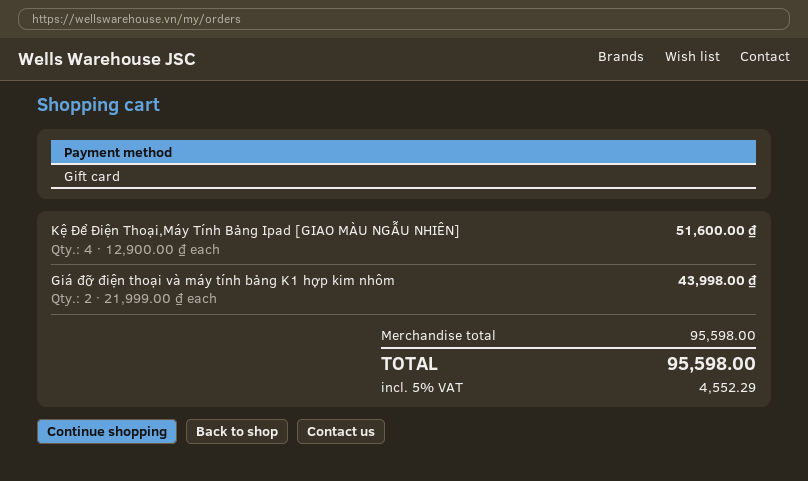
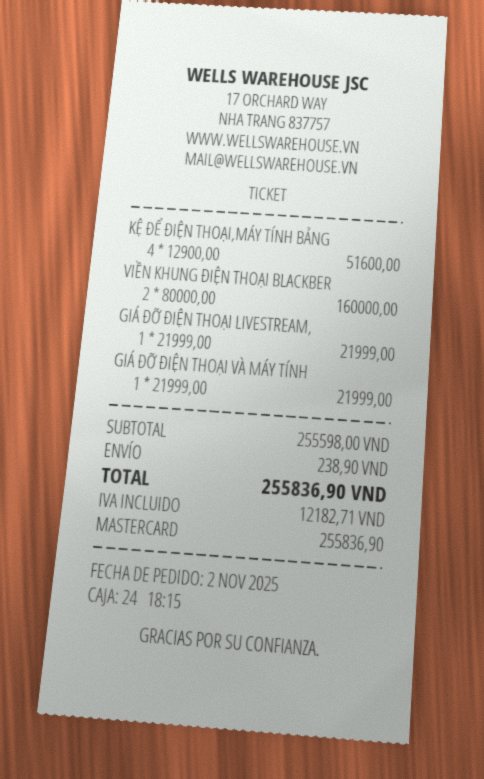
payment method: gift card -> Mastercard
Giá đỡ điện thoại và máy tính bảng K1 hợp kim nhôm: 2 x 21999.00 = 43998.00 -> 1 x 21999.00 = 21999.00
VIỀN KHUNG ĐIỆN THOẠI BLACKBER: none -> 2 x 80000.00 = 160000.00
GIÁ ĐỠ ĐIỆN THOẠI LIVESTREAM,: none -> 1 x 21999.00 = 21999.00
subtotal: 95598.00 -> 255598.00
shipping: none -> 238.90
tax: 4552.29 -> 12182.71
total: 95598.00 -> 255836.90

